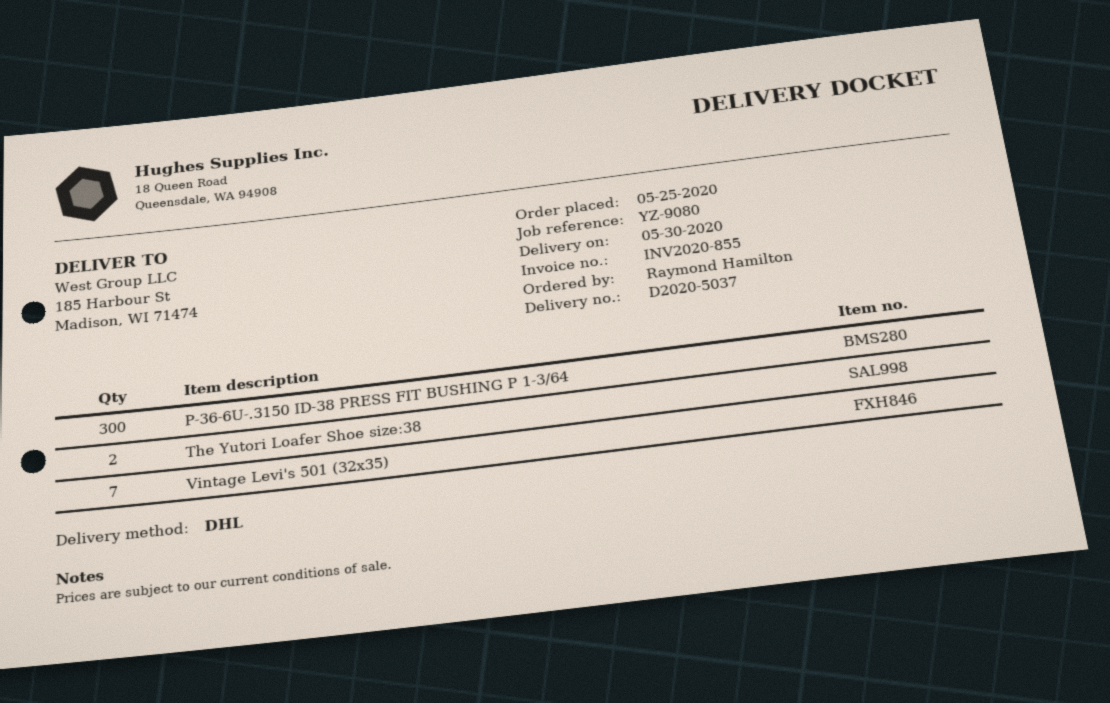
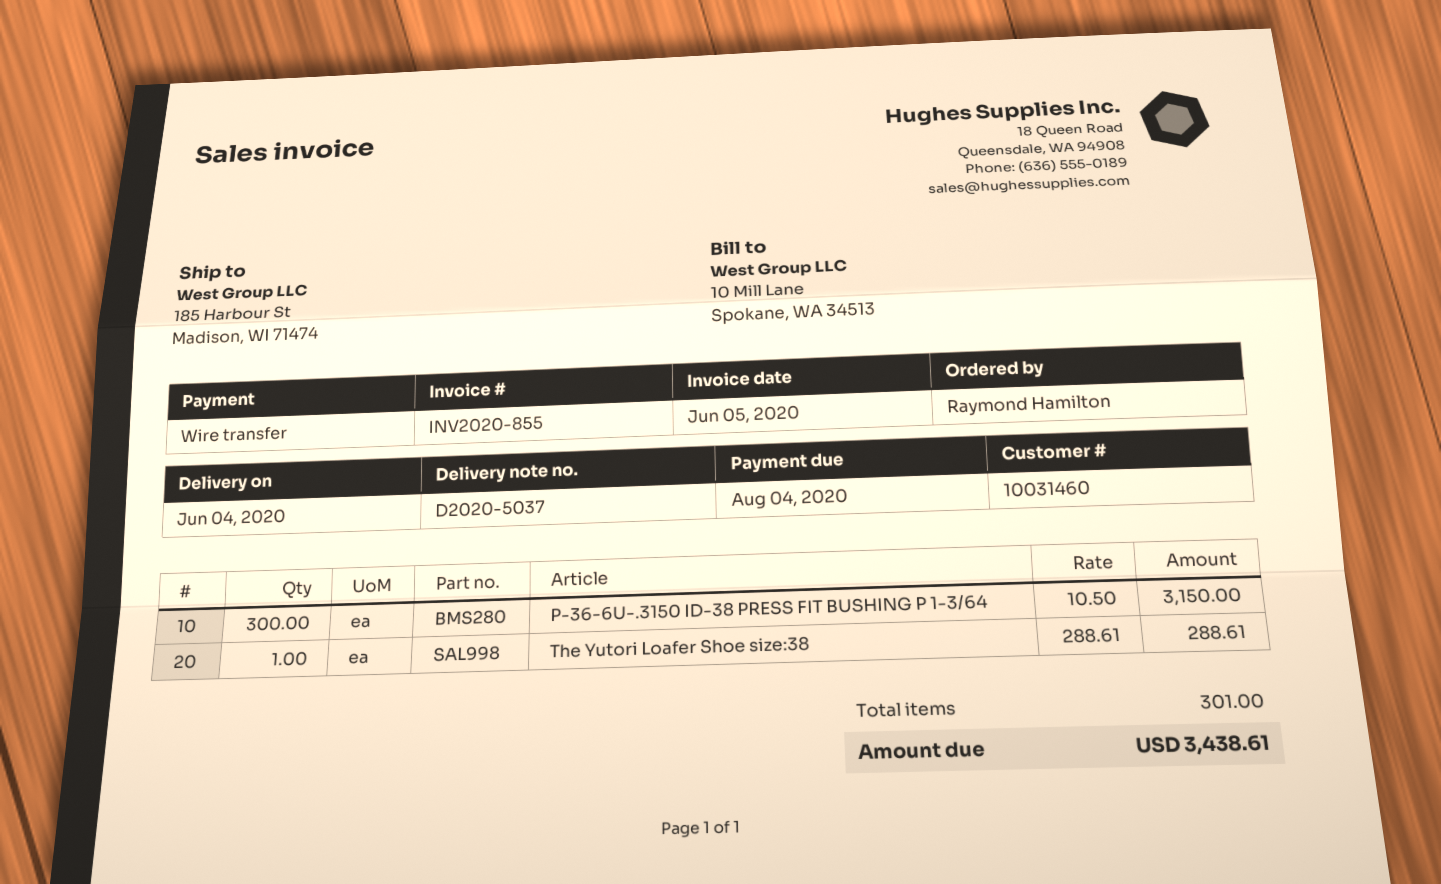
delivery date: 2020-05-30 -> 2020-06-04
The Yutori Loafer Shoe size:38: 2 -> 1
Vintage Levi's 501 (32x35): 7 -> none

